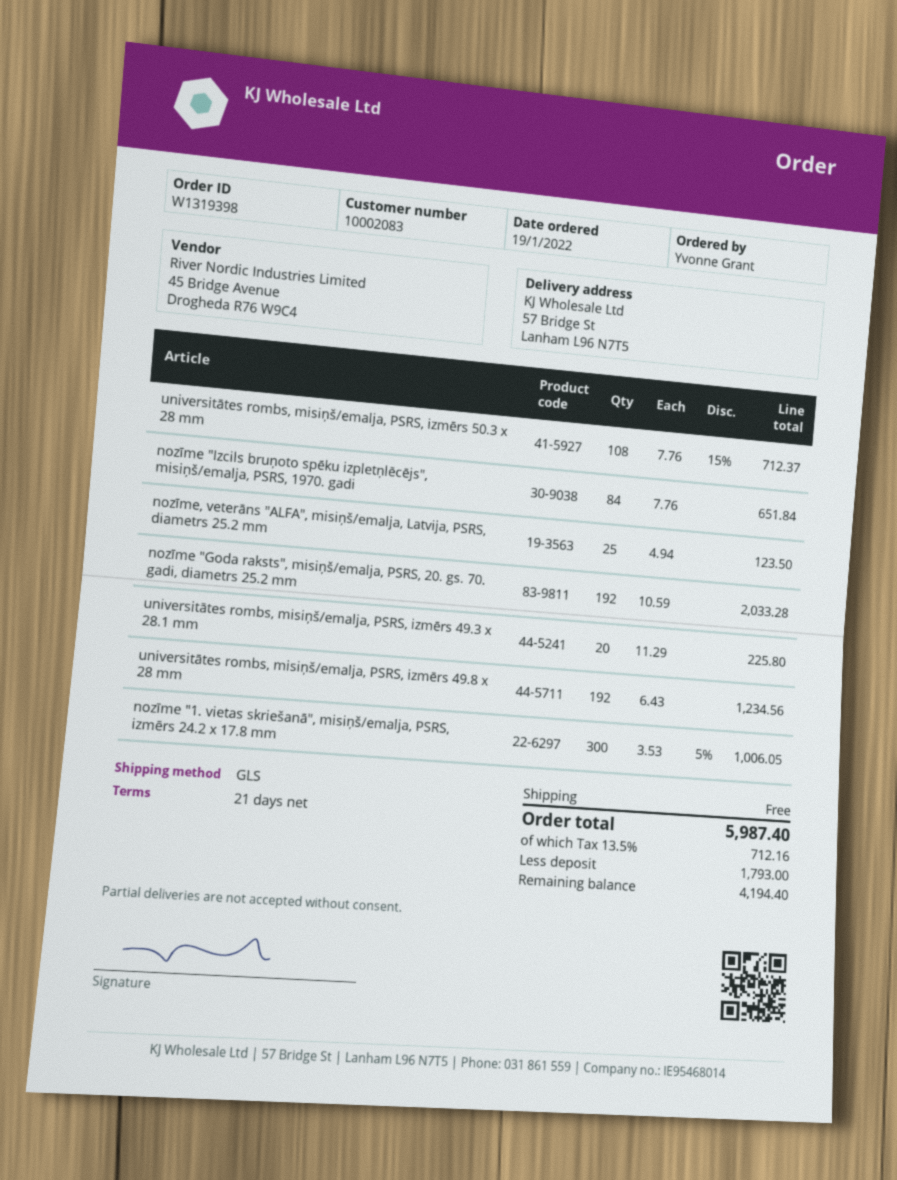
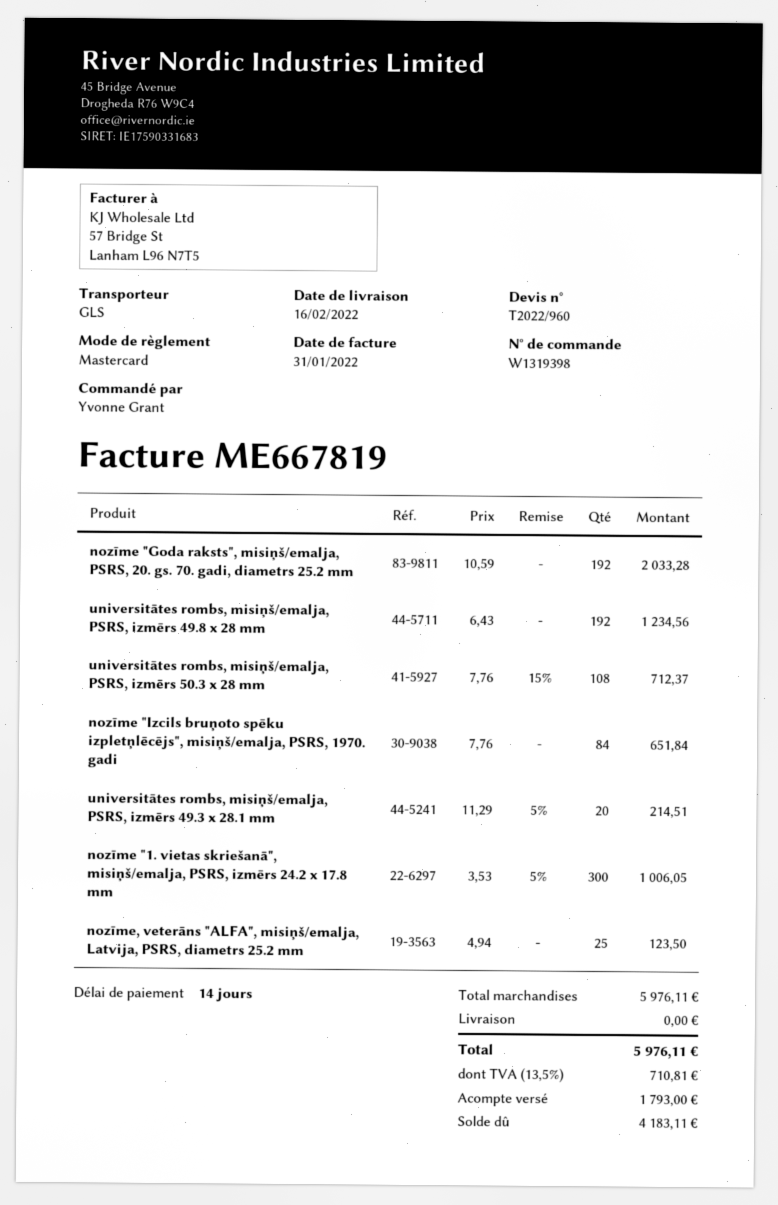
payment terms: 21 days -> 14 days
universitātes rombs, misiņš/emalja, PSRS, izmērs 49.3 x 28.1 mm: 20 x 11.29 = 225.80 -> 20 x 11.29 - 5% = 214.51
tax: 13.5% = 712.16 -> 13.5% = 710.81
total: 5987.40 -> 5976.11
balance: 4194.40 -> 4183.11

